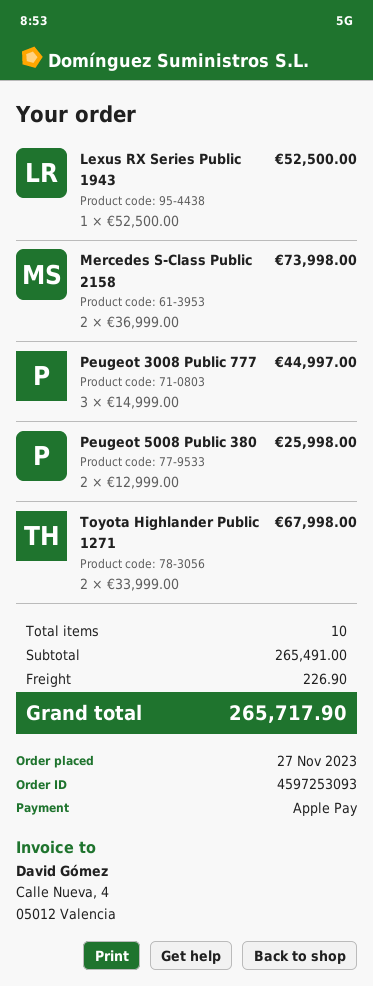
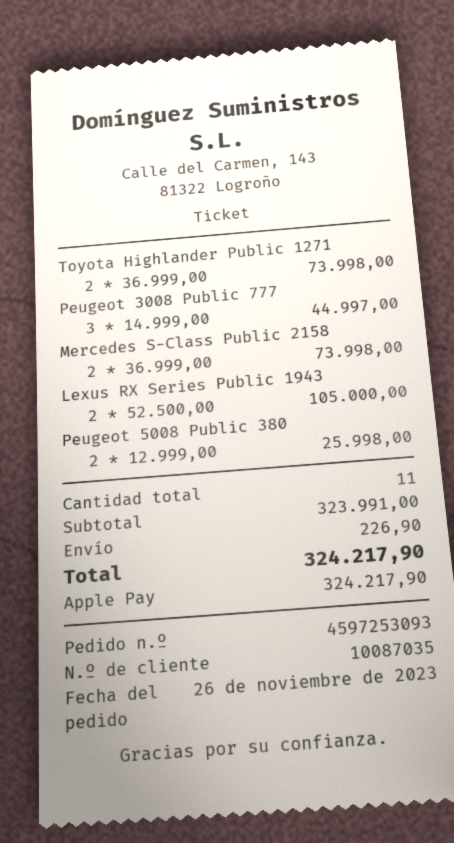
order date: 2023-11-27 -> 2023-11-26
Lexus RX Series Public 1943: 1 x 52500.00 = 52500.00 -> 2 x 52500.00 = 105000.00
Toyota Highlander Public 1271: 2 x 33999.00 = 67998.00 -> 2 x 36999.00 = 73998.00
total quantity: 10 -> 11
subtotal: 265491.00 -> 323991.00
total: 265717.90 -> 324217.90

